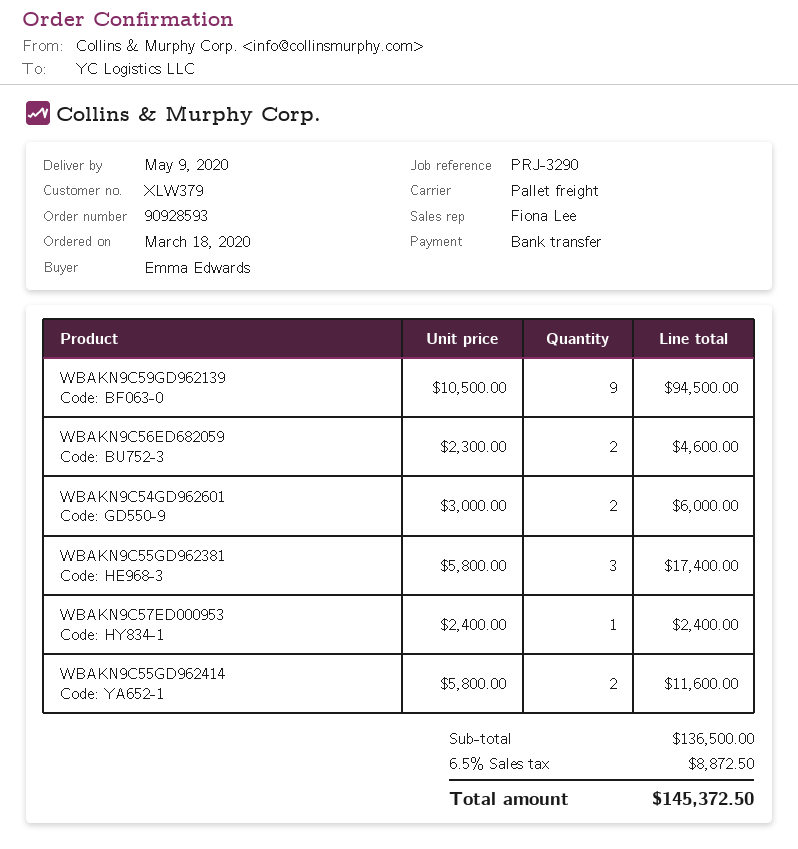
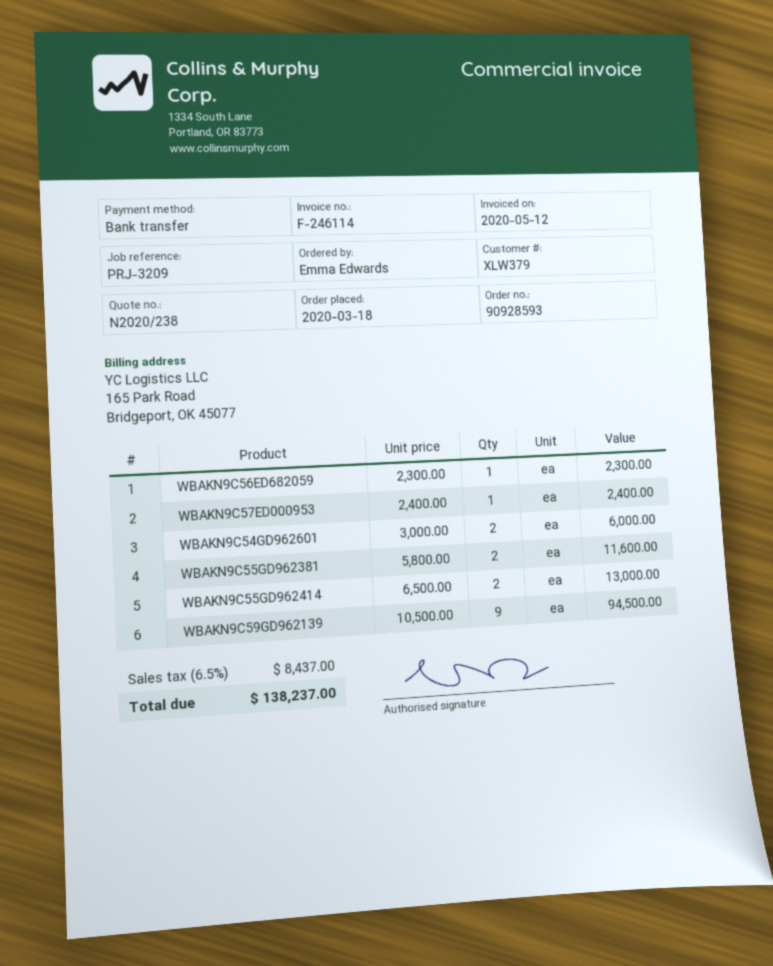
reference: PRJ-3290 -> PRJ-3209
WBAKN9C56ED682059: 2 x 2300.00 = 4600.00 -> 1 x 2300.00 = 2300.00
WBAKN9C55GD962381: 3 x 5800.00 = 17400.00 -> 2 x 5800.00 = 11600.00
WBAKN9C55GD962414: 2 x 5800.00 = 11600.00 -> 2 x 6500.00 = 13000.00
tax: 6.5% = 8872.50 -> 6.5% = 8437.00
total: 145372.50 -> 138237.00

